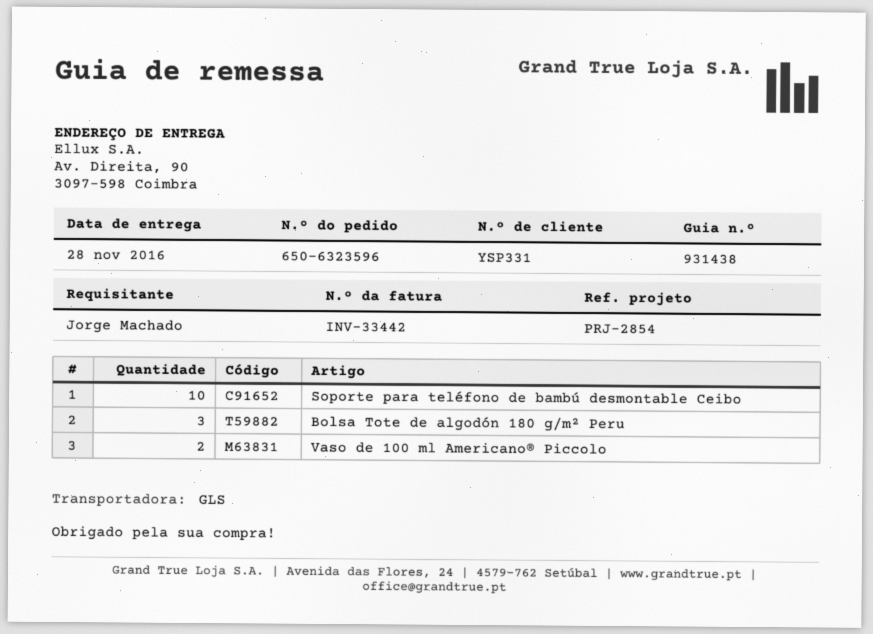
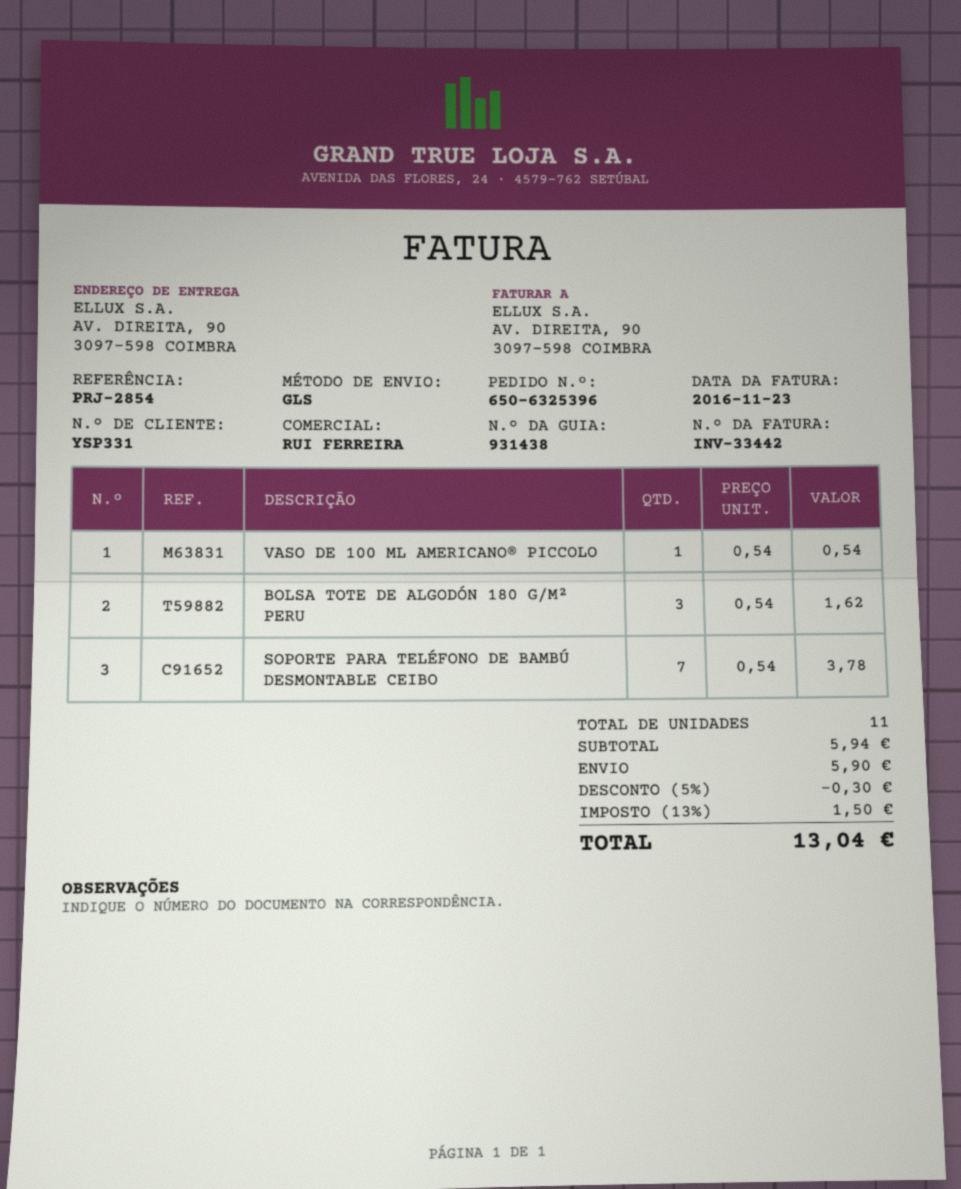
order number: 650-6323596 -> 650-6325396
Soporte para teléfono de bambú desmontable Ceibo: 10 -> 7
Vaso de 100 ml Americano® Piccolo: 2 -> 1

